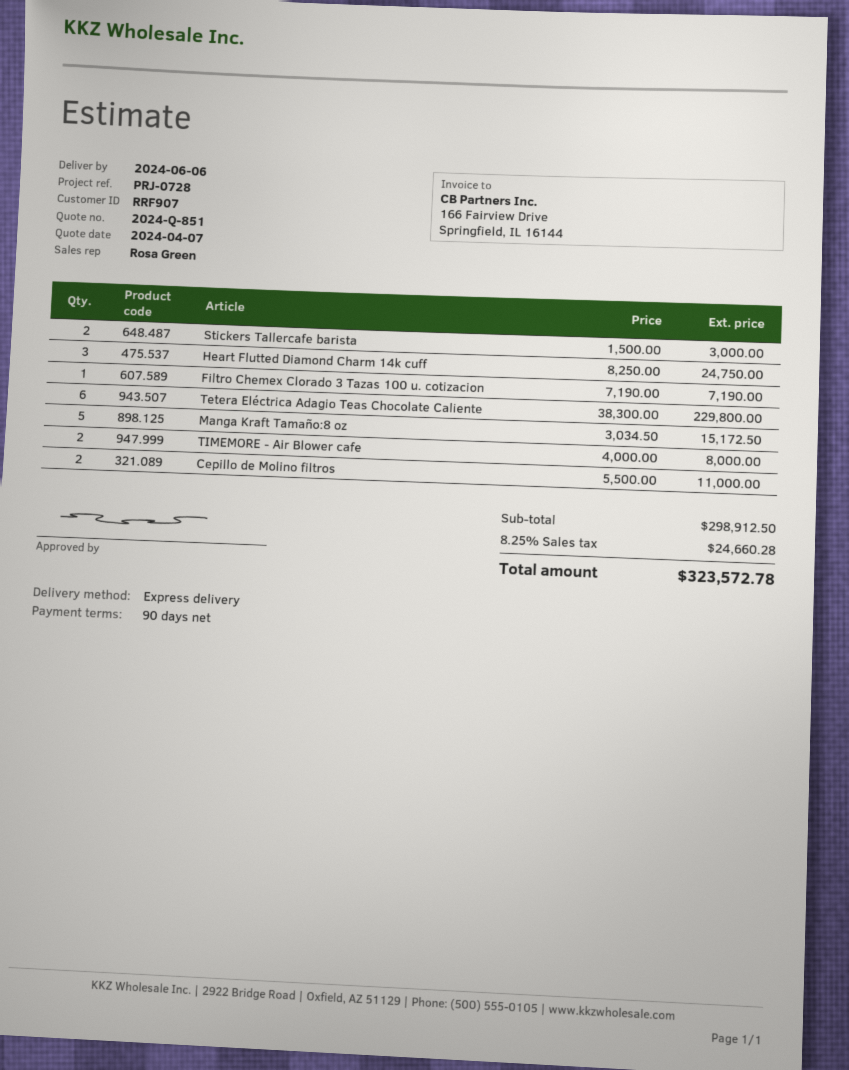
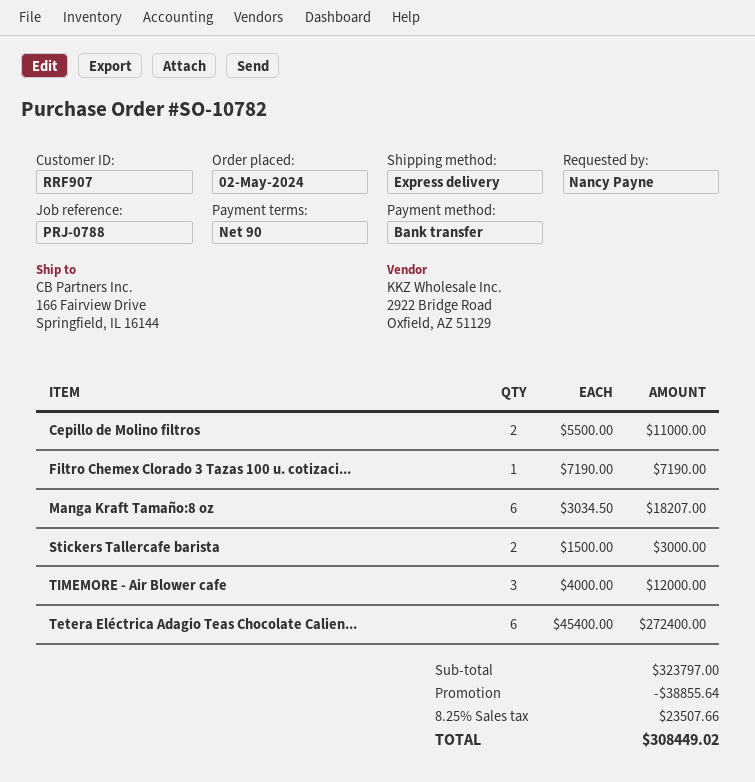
reference: PRJ-0728 -> PRJ-0788
Heart Flutted Diamond Charm 14k cuff: 3 x 8250.00 = 24750.00 -> none
Tetera Eléctrica Adagio Teas Chocolate Caliente: 6 x 38300.00 = 229800.00 -> 6 x 45400.00 = 272400.00
Manga Kraft Tamaño:8 oz: 5 x 3034.50 = 15172.50 -> 6 x 3034.50 = 18207.00
TIMEMORE - Air Blower cafe: 2 x 4000.00 = 8000.00 -> 3 x 4000.00 = 12000.00
subtotal: 298912.50 -> 323797.00
discount: none -> 38855.64
tax: 8.25% = 24660.28 -> 8.25% = 23507.66
total: 323572.78 -> 308449.02

